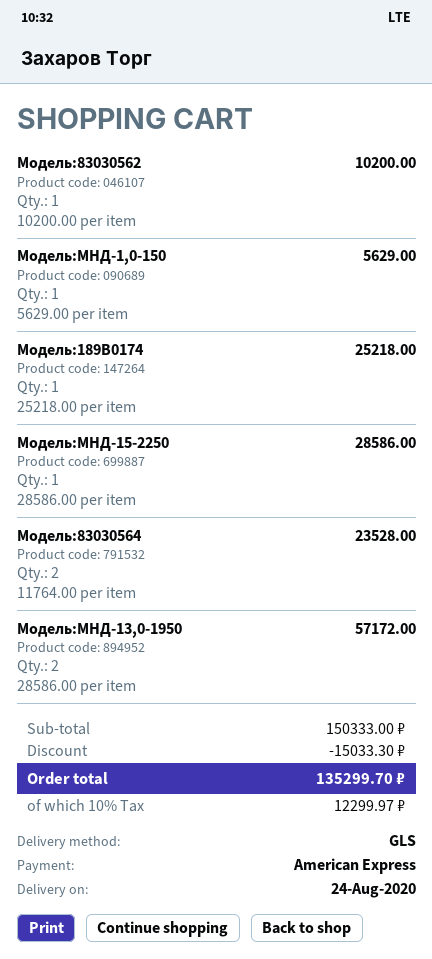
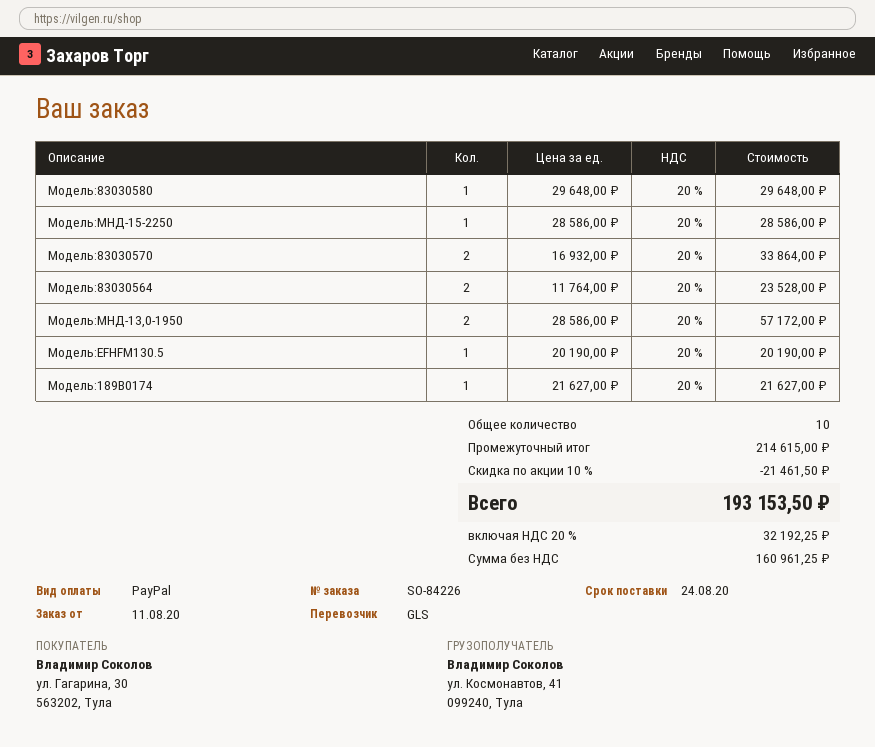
payment method: American Express -> PayPal
Модель:83030562: 1 x 10200.00 = 10200.00 -> none
Модель:МНД-1,0-150: 1 x 5629.00 = 5629.00 -> none
Модель:189B0174: 1 x 25218.00 = 25218.00 -> 1 x 21627.00 = 21627.00
Модель:83030580: none -> 1 x 29648.00 = 29648.00
Модель:83030570: none -> 2 x 16932.00 = 33864.00
Модель:EFHFM130.5: none -> 1 x 20190.00 = 20190.00
subtotal: 150333.00 -> 214615.00
discount: 15033.30 -> 21461.50
tax: 10% = 12299.97 -> 20% = 32192.25
total: 135299.70 -> 193153.50

